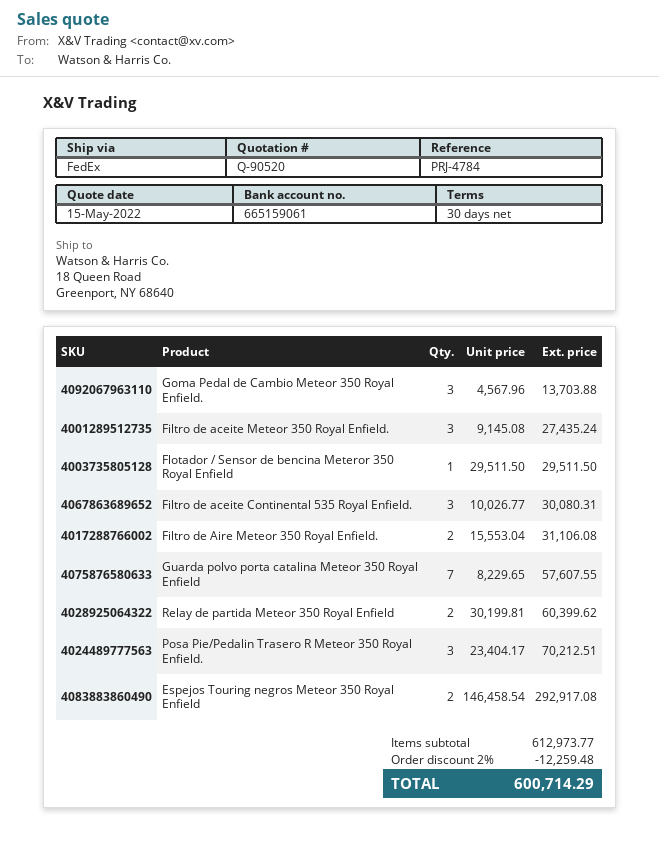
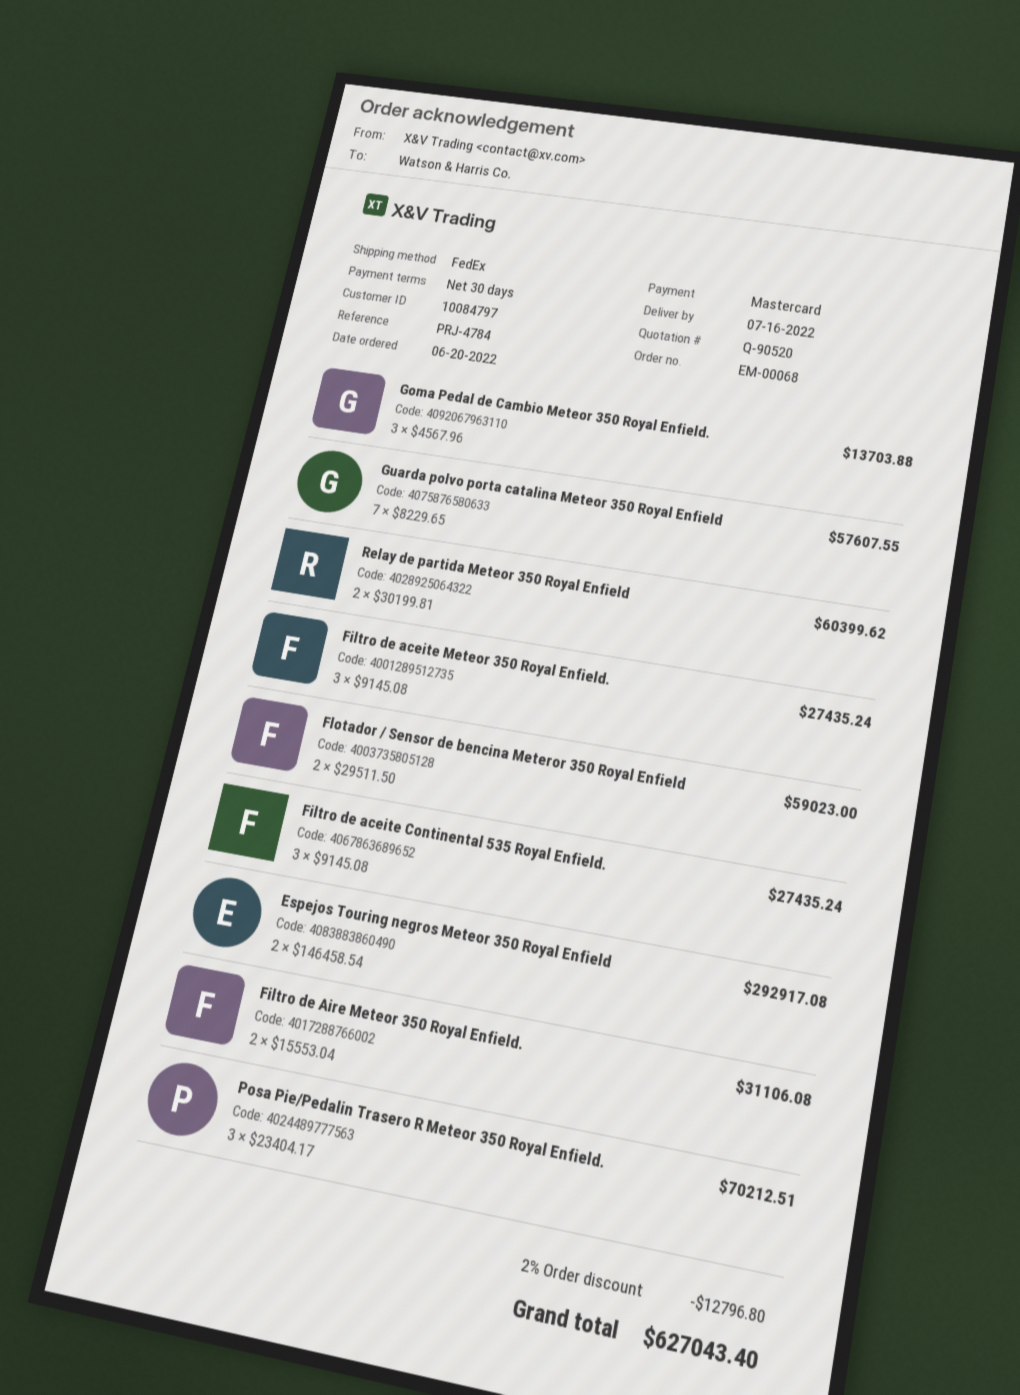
Flotador / Sensor de bencina Meteror 350 Royal Enfield: 1 x 29511.50 = 29511.50 -> 2 x 29511.50 = 59023.00
Filtro de aceite Continental 535 Royal Enfield.: 3 x 10026.77 = 30080.31 -> 3 x 9145.08 = 27435.24
discount: 2% = 12259.48 -> 2% = 12796.80
total: 600714.29 -> 627043.40

